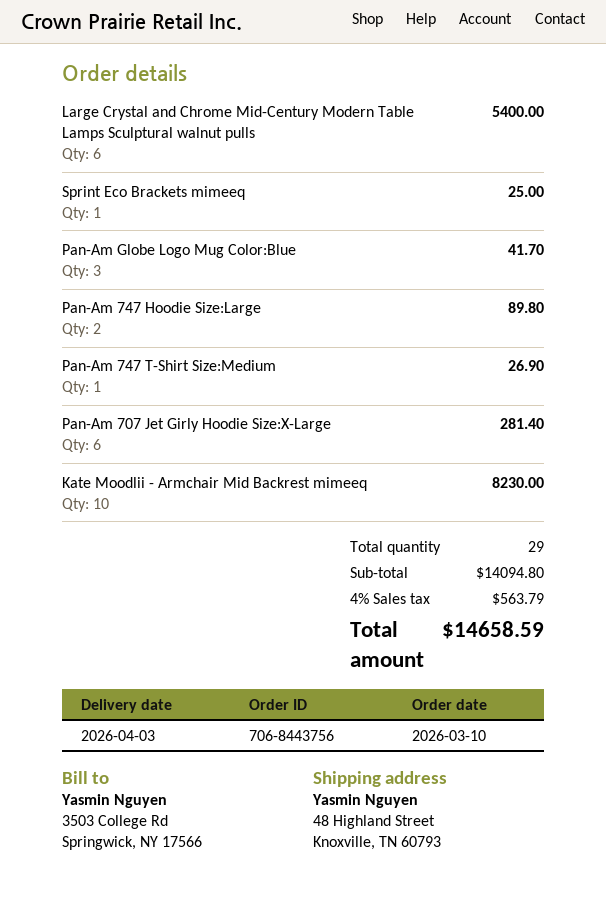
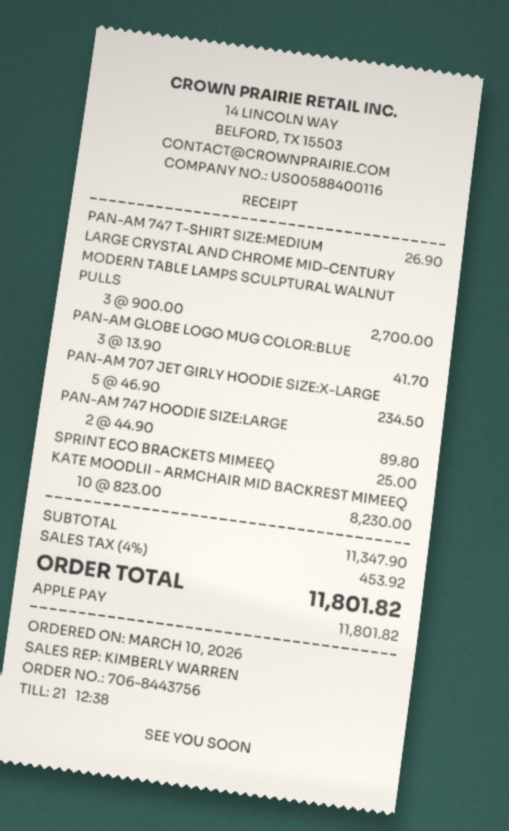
Large Crystal and Chrome Mid-Century Modern Table Lamps Sculptural walnut pulls: 6 for 5400.00 -> 3 for 2700.00
Pan-Am 707 Jet Girly Hoodie Size:X-Large: 6 for 281.40 -> 5 for 234.50
subtotal: 14094.80 -> 11347.90
tax: 4% = 563.79 -> 4% = 453.92
total: 14658.59 -> 11801.82

